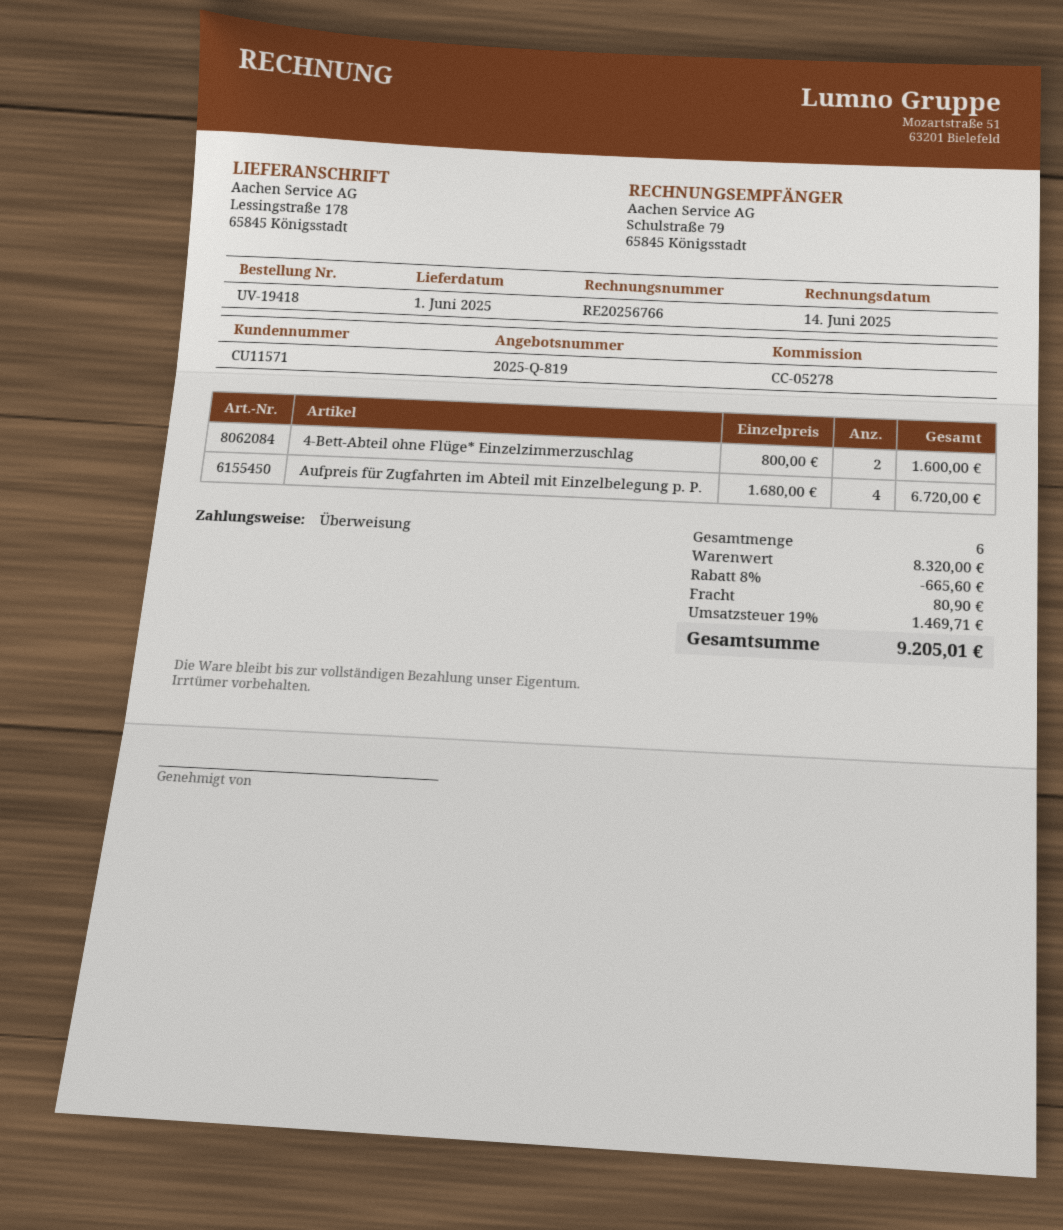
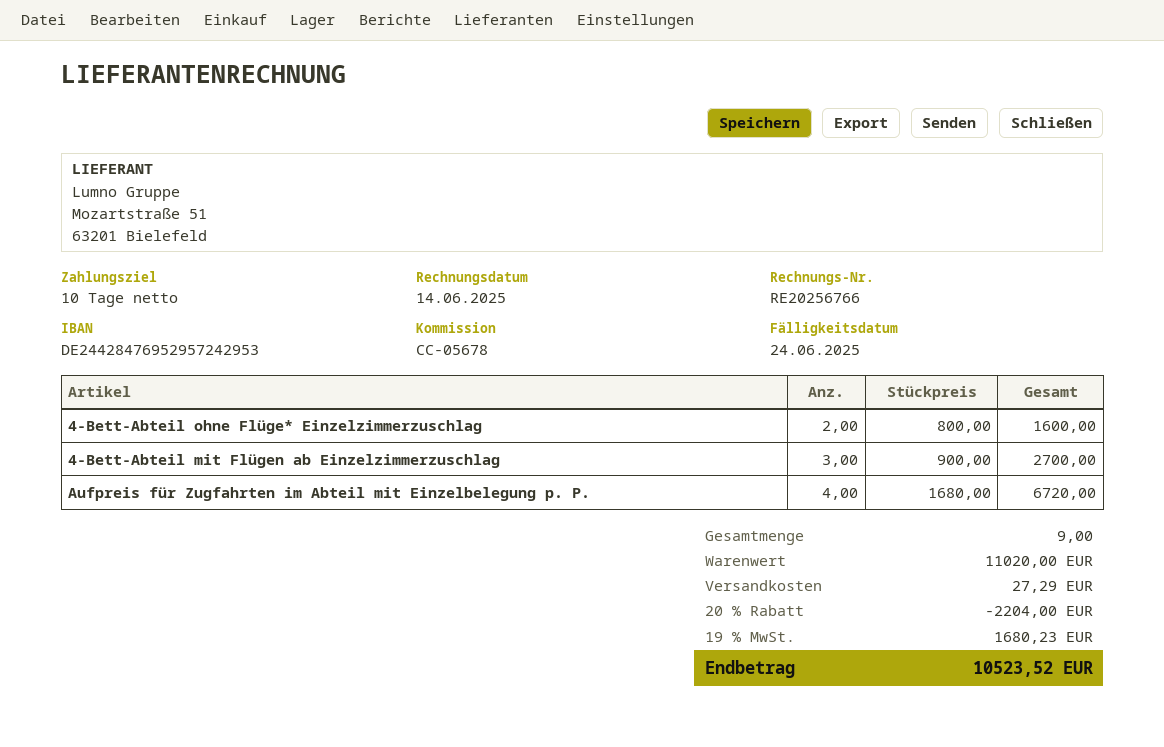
reference: CC-05278 -> CC-05678
4-Bett-Abteil mit Flügen ab Einzelzimmerzuschlag: none -> 3 x 900.00 = 2700.00
total quantity: 6 -> 9
subtotal: 8320.00 -> 11020.00
discount: 8% = 665.60 -> 20% = 2204.00
shipping: 80.90 -> 27.29
tax: 19% = 1469.71 -> 19% = 1680.23
total: 9205.01 -> 10523.52

